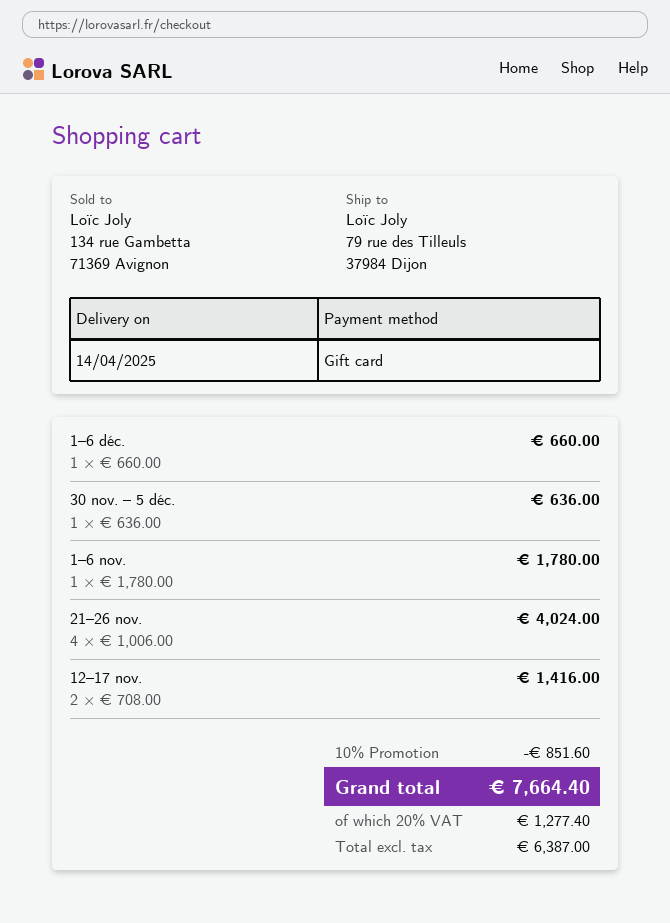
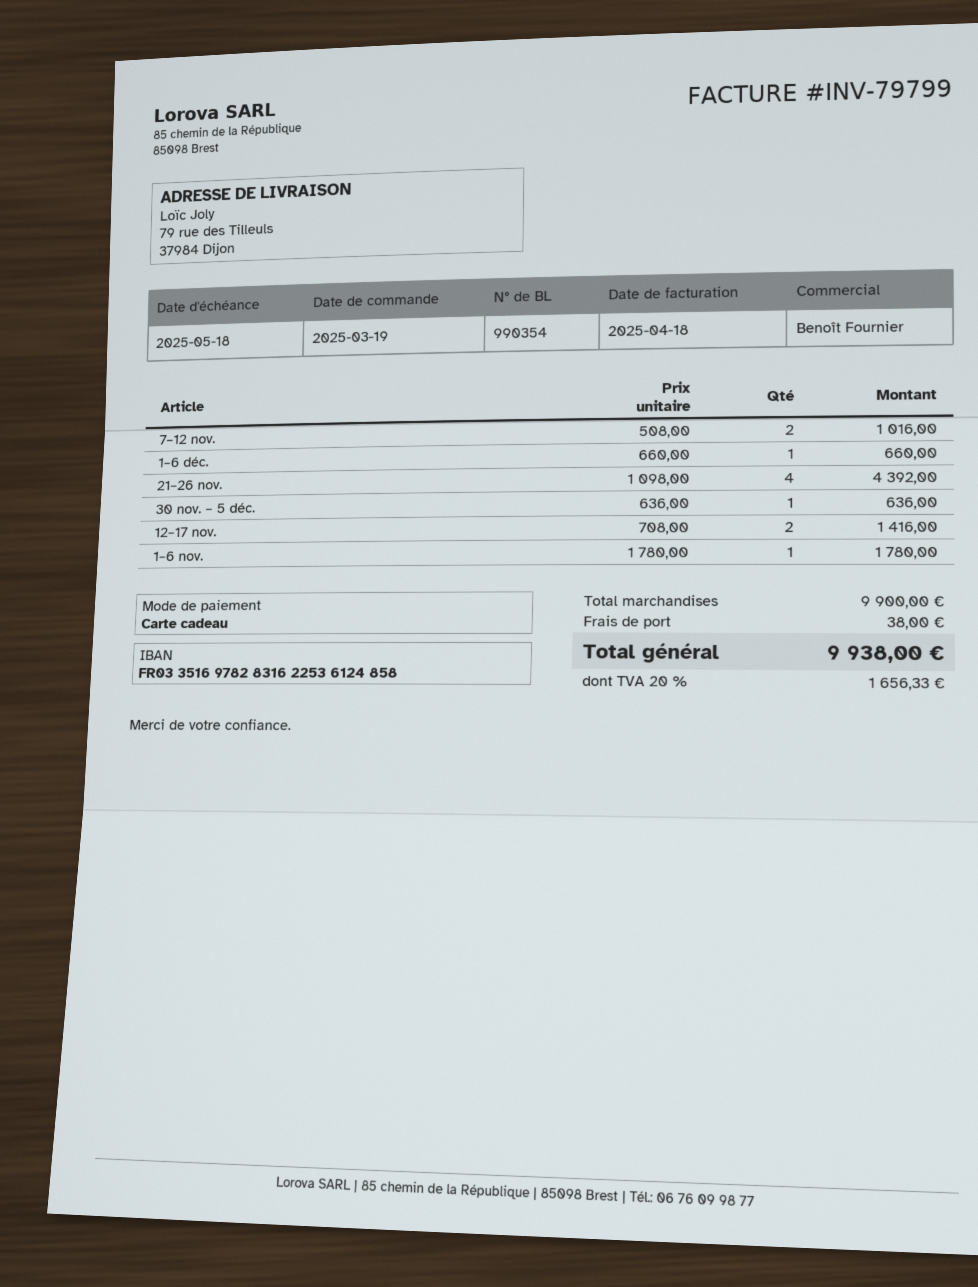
21–26 nov.: 4 x 1006.00 = 4024.00 -> 4 x 1098.00 = 4392.00
7–12 nov.: none -> 2 x 508.00 = 1016.00
discount: 10% = 851.60 -> none
shipping: none -> 38.00
tax: 20% = 1277.40 -> 20% = 1656.33
total: 7664.40 -> 9938.00

